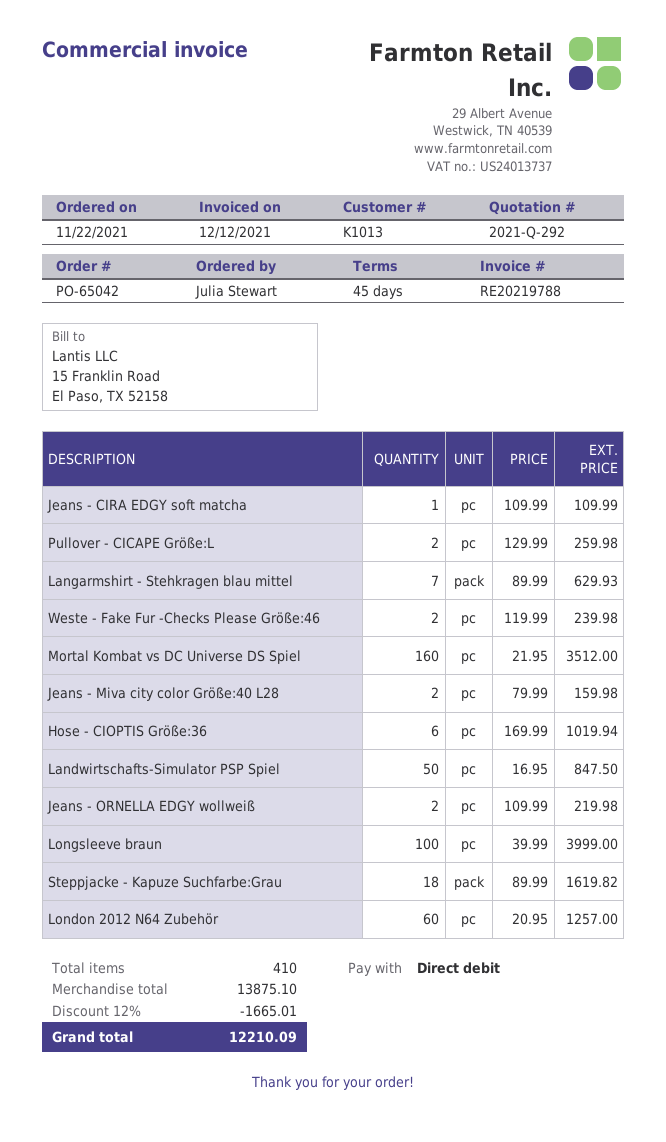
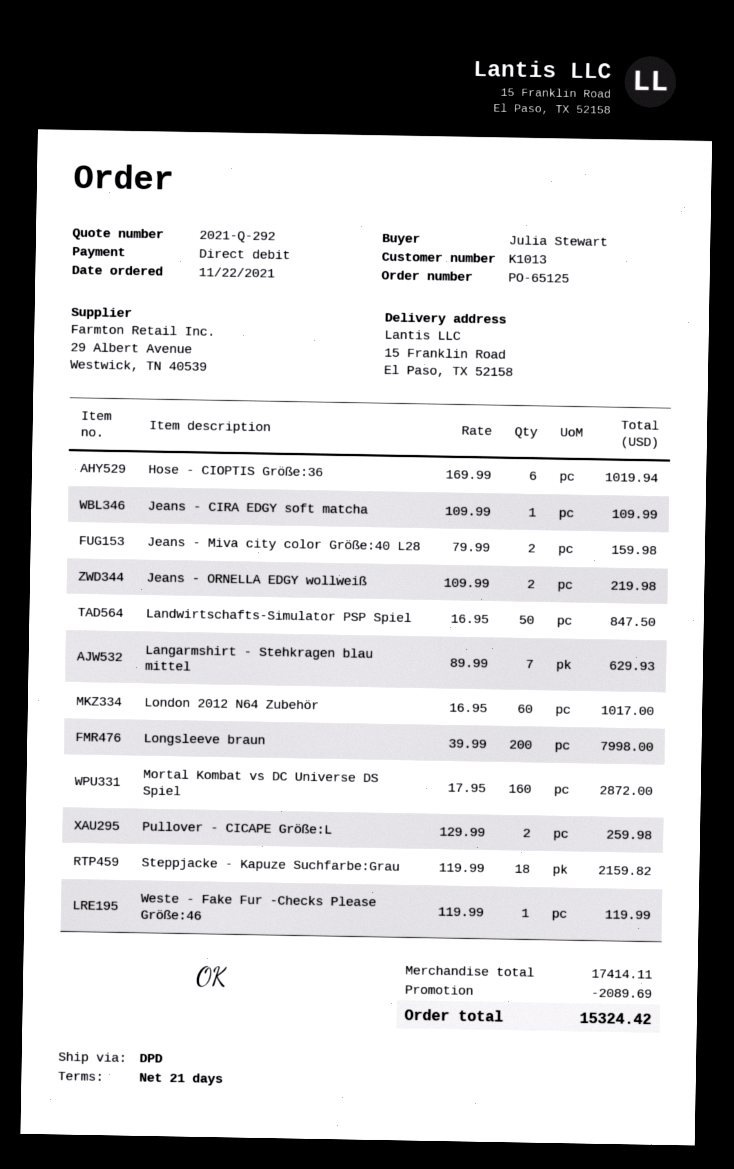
order number: PO-65042 -> PO-65125
payment terms: 45 days -> 21 days
Weste - Fake Fur -Checks Please Größe:46: 2 x 119.99 = 239.98 -> 1 x 119.99 = 119.99
Mortal Kombat vs DC Universe DS Spiel: 160 x 21.95 = 3512.00 -> 160 x 17.95 = 2872.00
Longsleeve braun: 100 x 39.99 = 3999.00 -> 200 x 39.99 = 7998.00
Steppjacke - Kapuze Suchfarbe:Grau: 18 x 89.99 = 1619.82 -> 18 x 119.99 = 2159.82
London 2012 N64 Zubehör: 60 x 20.95 = 1257.00 -> 60 x 16.95 = 1017.00
subtotal: 13875.10 -> 17414.11
discount: 1665.01 -> 2089.69
total: 12210.09 -> 15324.42

